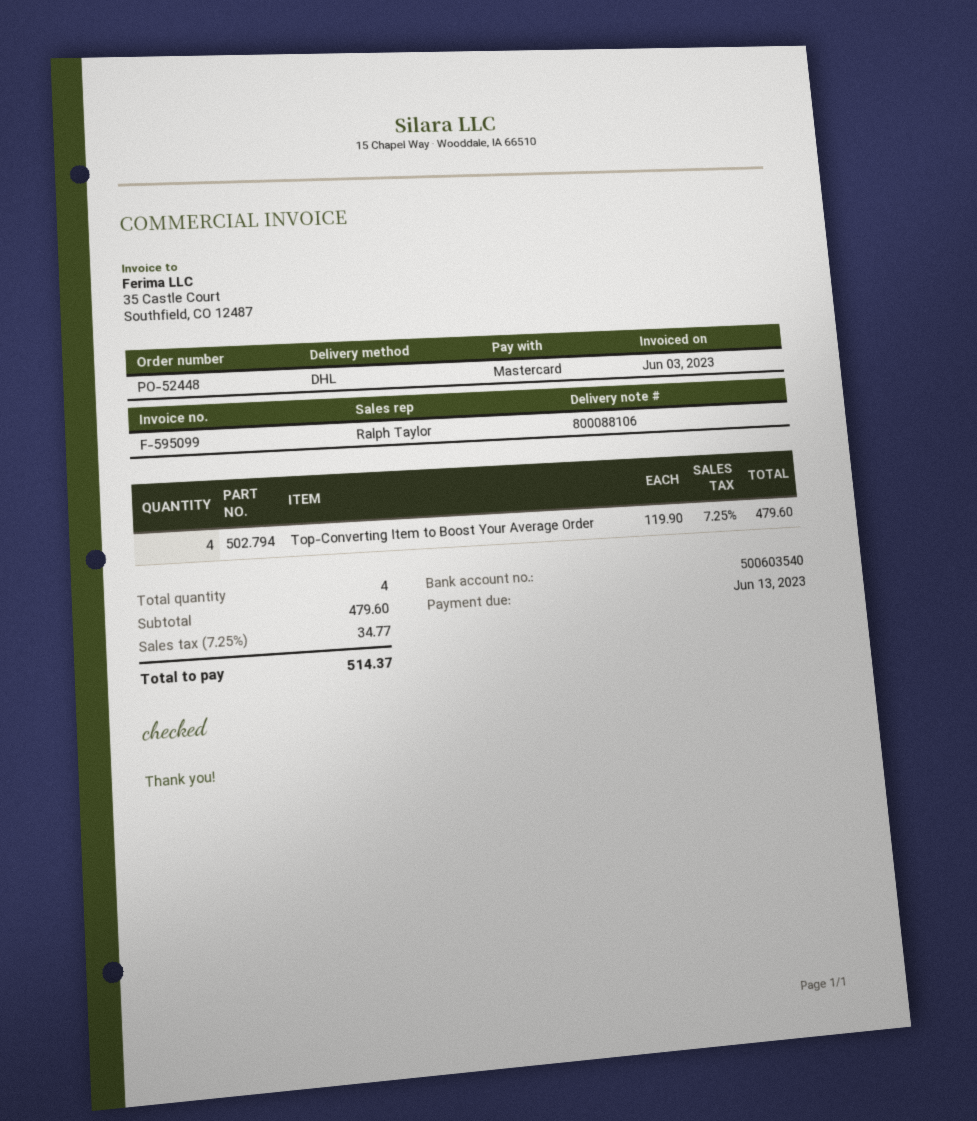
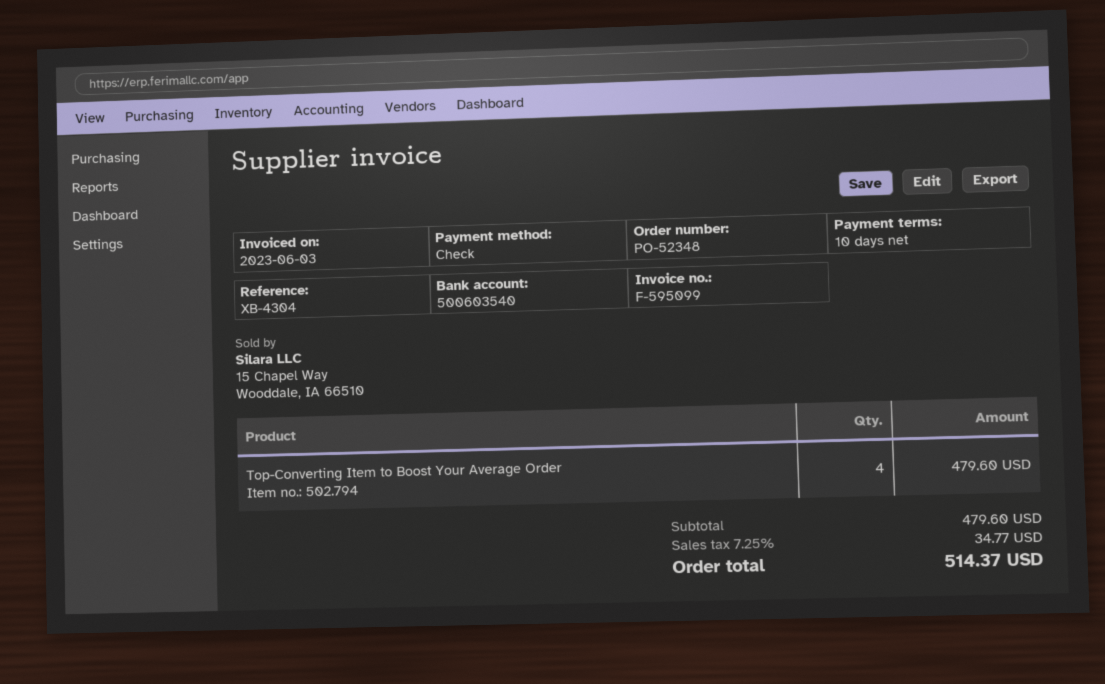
order number: PO-52448 -> PO-52348
payment method: Mastercard -> cheque

